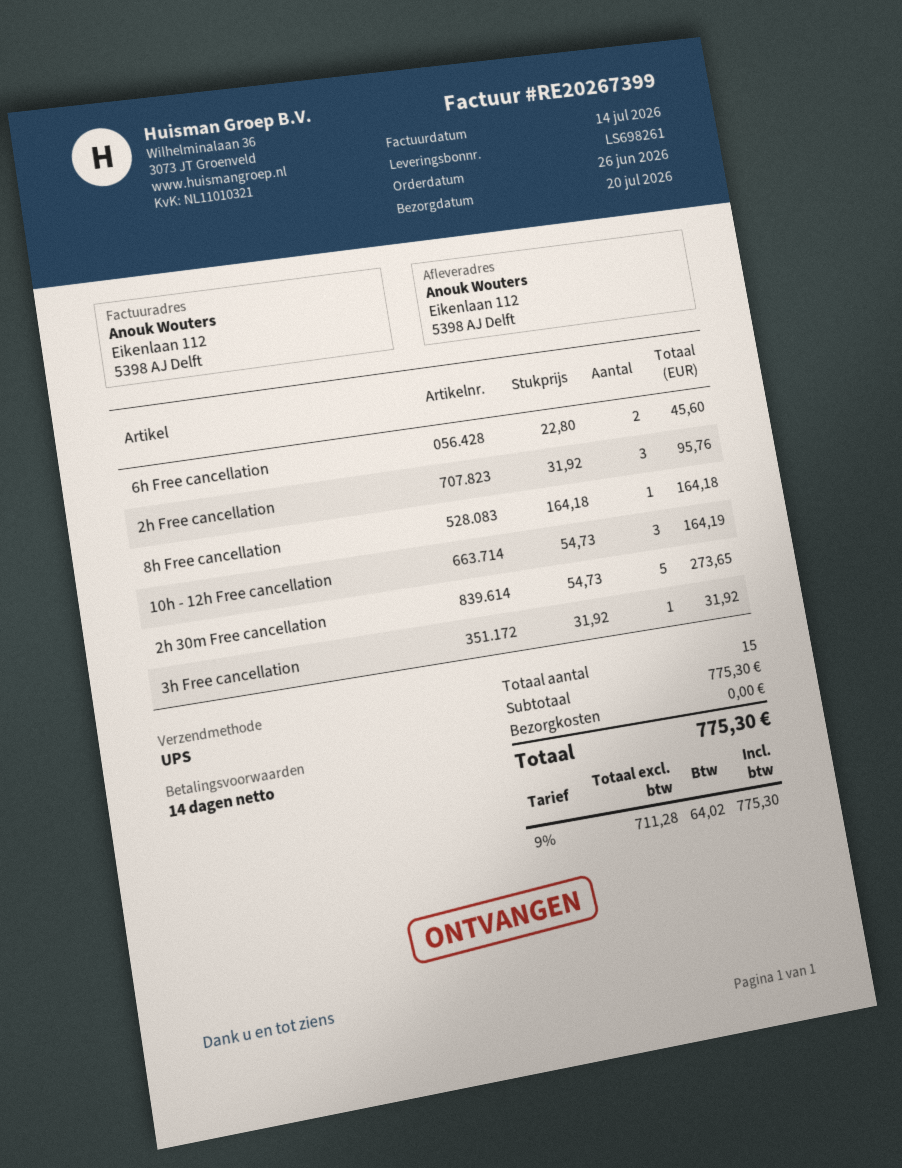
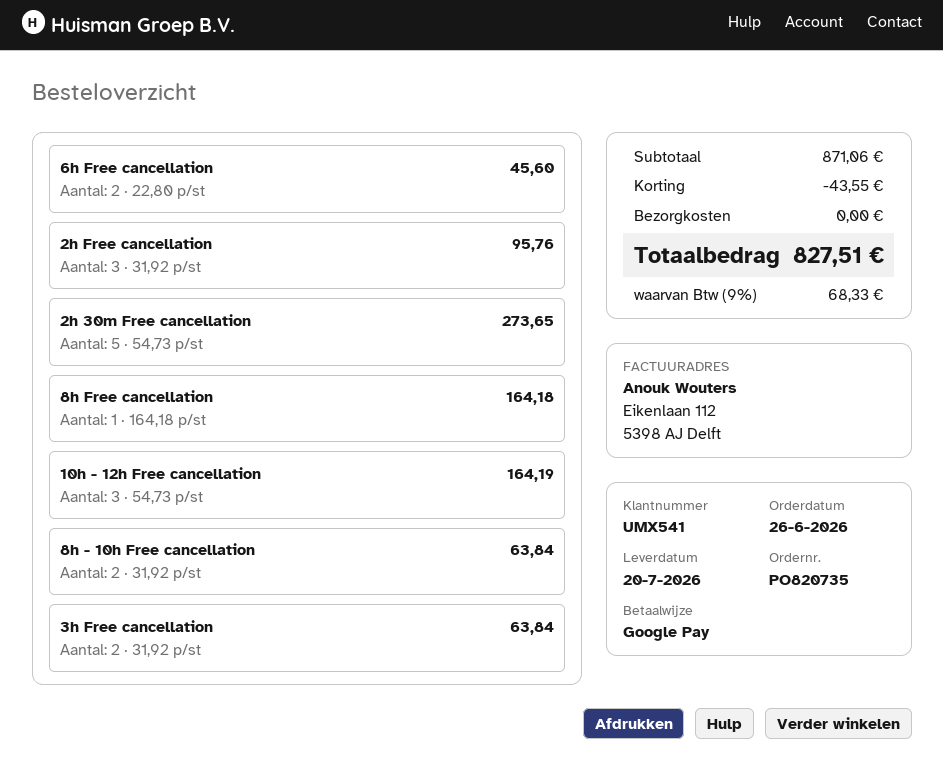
3h Free cancellation: 1 x 31.92 = 31.92 -> 2 x 31.92 = 63.84
8h - 10h Free cancellation: none -> 2 x 31.92 = 63.84
subtotal: 775.30 -> 871.06
discount: none -> 43.55
tax: 9% = 64.02 -> 9% = 68.33
total: 775.30 -> 827.51

